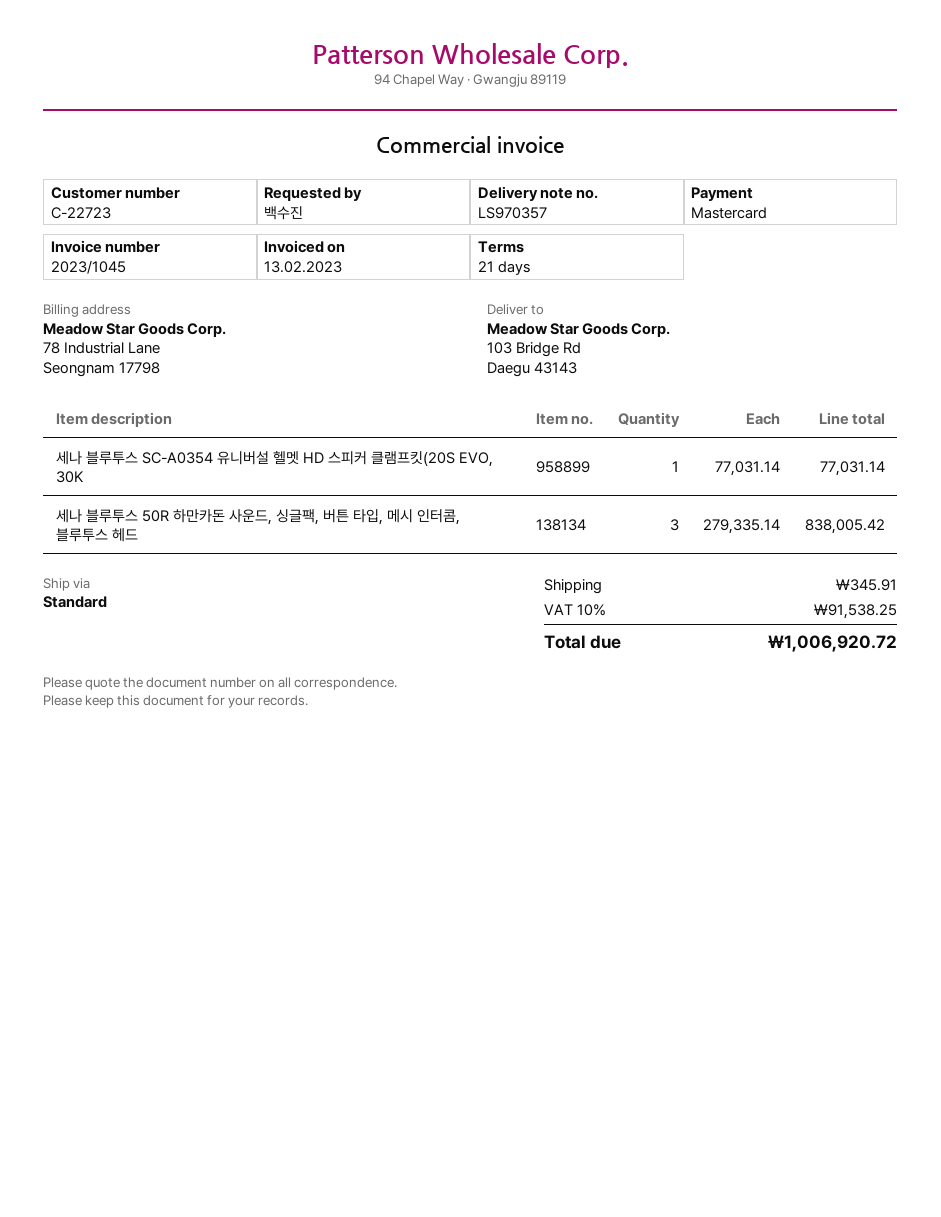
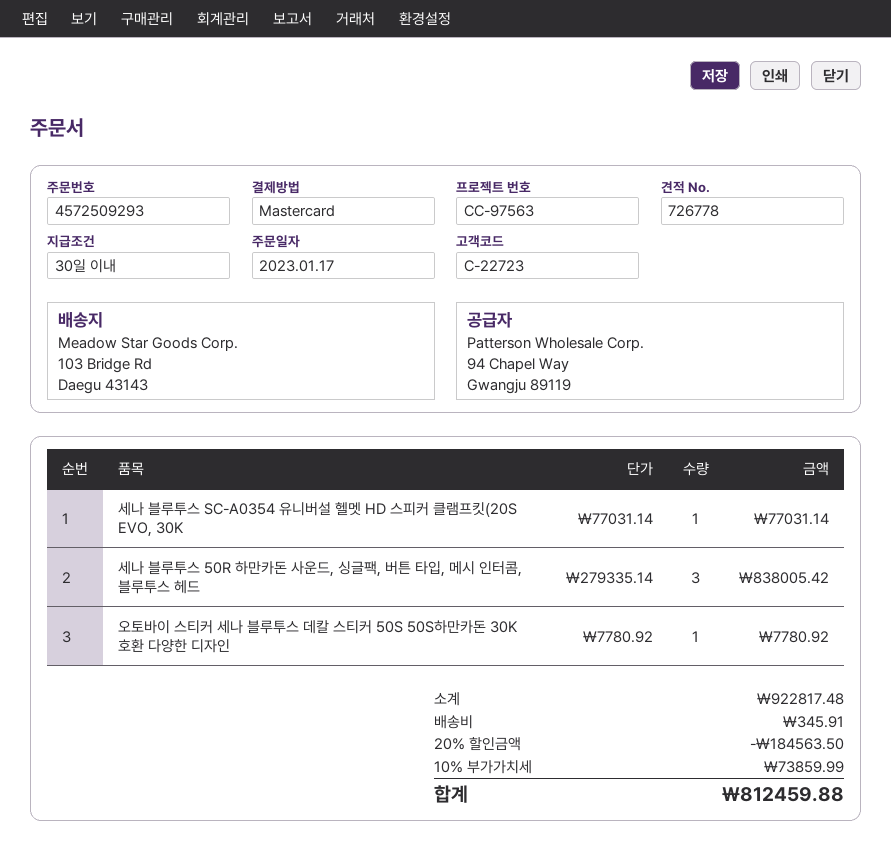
payment terms: 21 days -> 30 days
오토바이 스티커 세나 블루투스 데칼 스티커 50S 50S하만카돈 30K 호환 다양한 디자인: none -> 1 x 7780.92 = 7780.92
discount: none -> 20% = 184563.50
tax: 10% = 91538.25 -> 10% = 73859.99
total: 1006920.72 -> 812459.88

